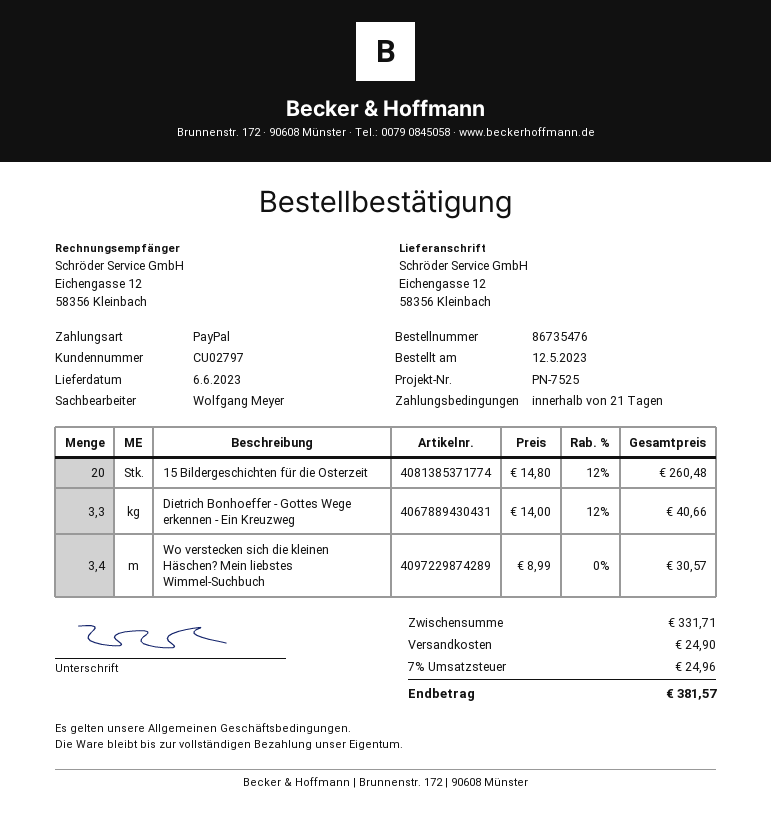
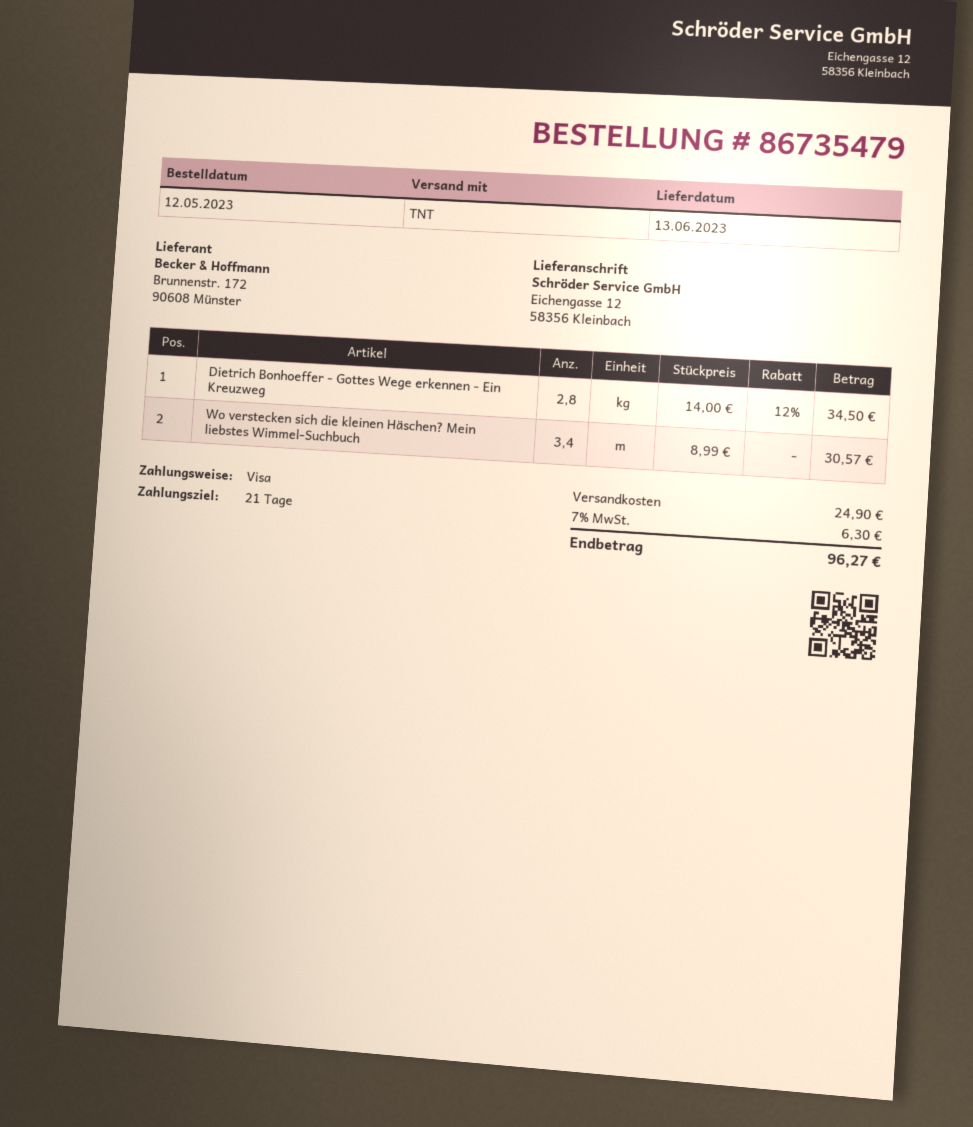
order number: 86735476 -> 86735479
delivery date: 2023-06-06 -> 2023-06-13
payment method: PayPal -> Visa
15 Bildergeschichten für die Osterzeit: 20 x 14.80 - 12% = 260.48 -> none
Dietrich Bonhoeffer - Gottes Wege erkennen - Ein Kreuzweg: 3.3 x 14.00 - 12% = 40.66 -> 2.8 x 14.00 - 12% = 34.50
tax: 7% = 24.96 -> 7% = 6.30
total: 381.57 -> 96.27

